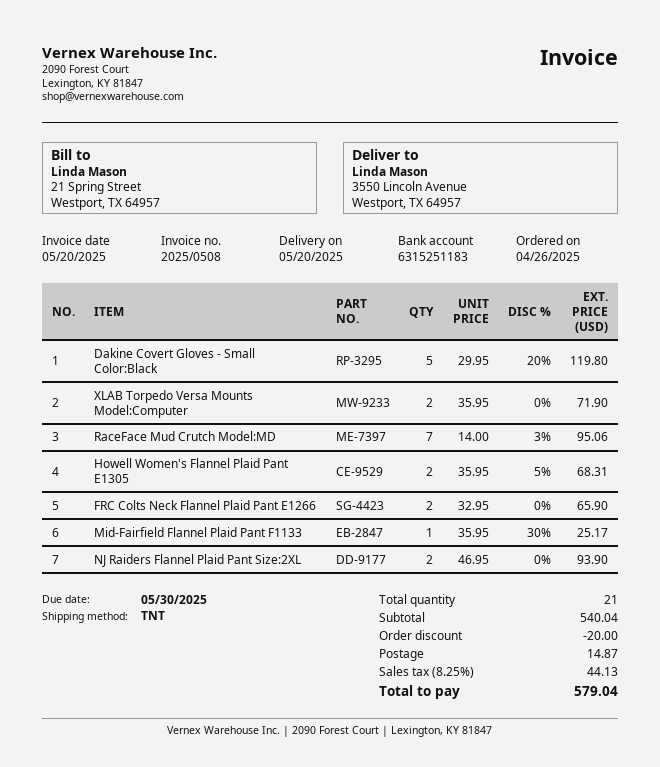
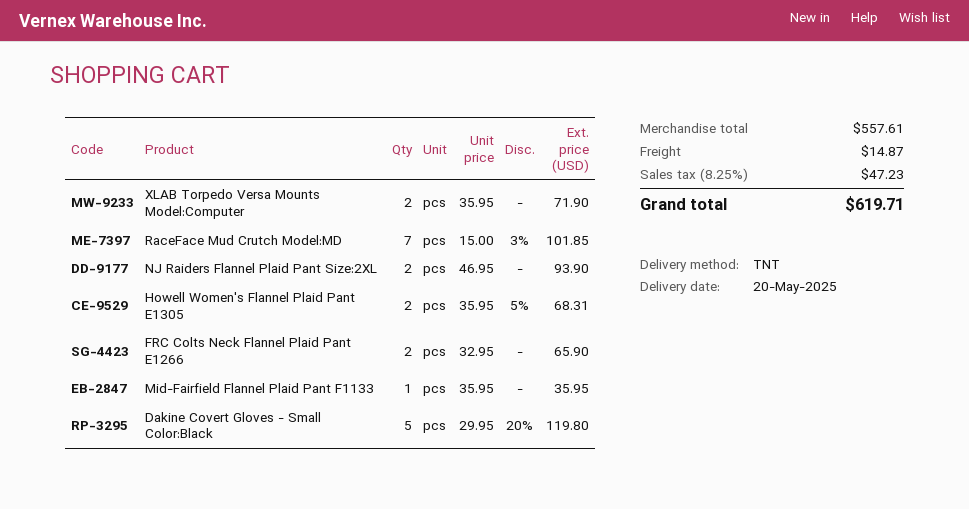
RaceFace Mud Crutch Model:MD: 7 x 14.00 - 3% = 95.06 -> 7 x 15.00 - 3% = 101.85
Mid-Fairfield Flannel Plaid Pant F1133: 1 x 35.95 - 30% = 25.17 -> 1 x 35.95 = 35.95
subtotal: 540.04 -> 557.61
discount: 20.00 -> none
tax: 8.25% = 44.13 -> 8.25% = 47.23
total: 579.04 -> 619.71

